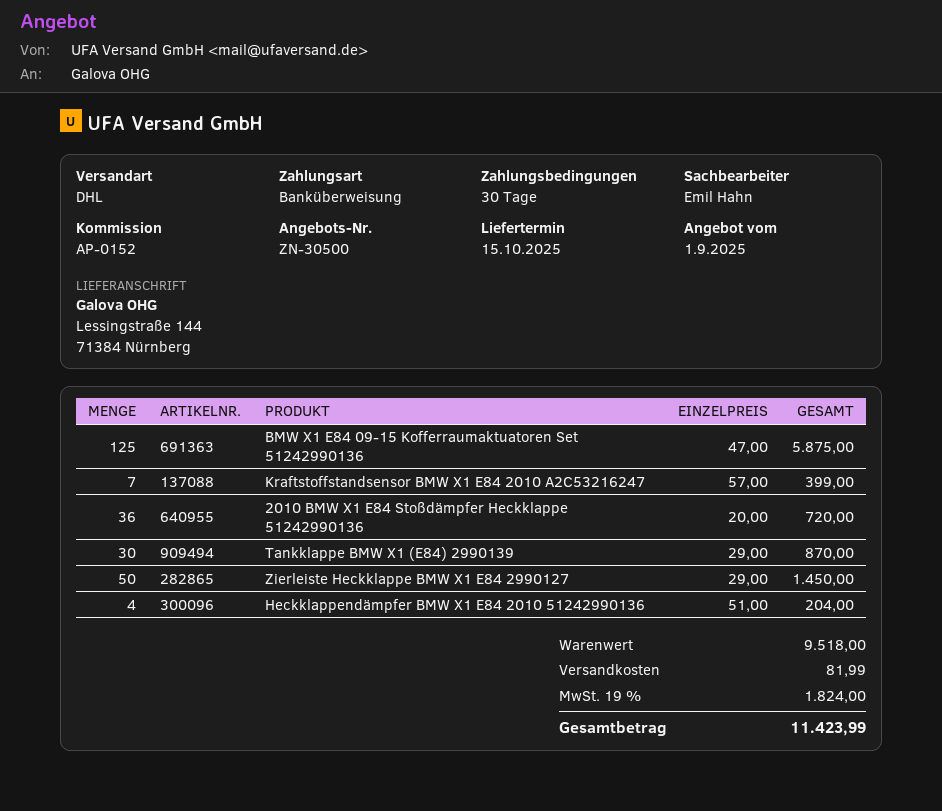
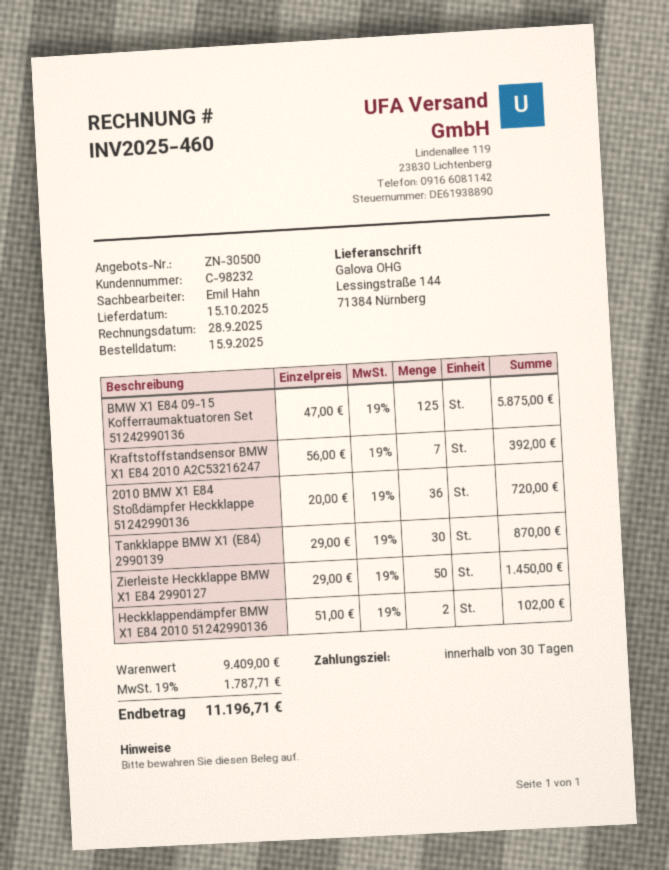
Kraftstoffstandsensor BMW X1 E84 2010 A2C53216247: 7 x 57.00 = 399.00 -> 7 x 56.00 = 392.00
Heckklappendämpfer BMW X1 E84 2010 51242990136: 4 x 51.00 = 204.00 -> 2 x 51.00 = 102.00
subtotal: 9518.00 -> 9409.00
shipping: 81.99 -> none
tax: 19% = 1824.00 -> 19% = 1787.71
total: 11423.99 -> 11196.71

